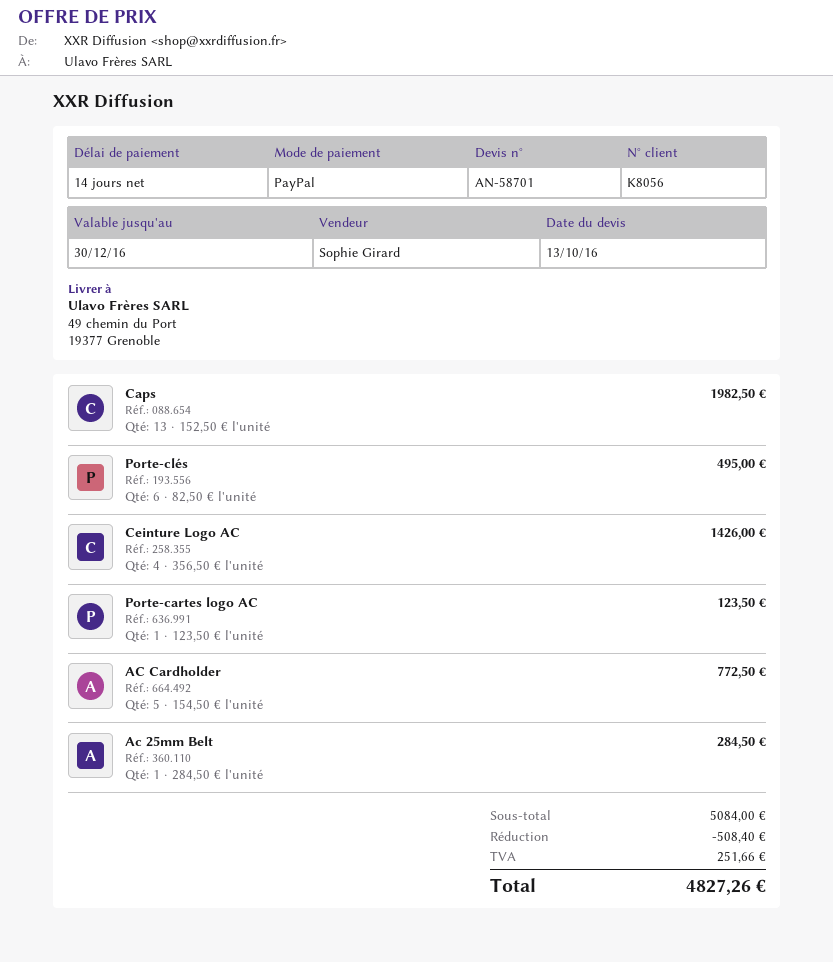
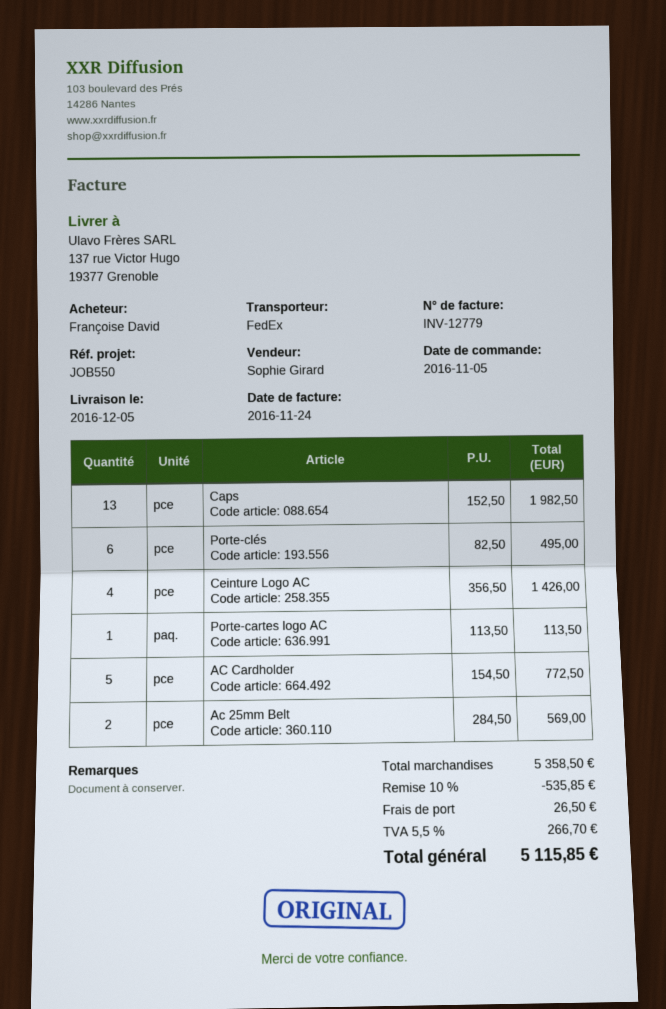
ship to: 49 chemin du Port, 19377 Grenoble -> 137 rue Victor Hugo, 19377 Grenoble
Porte-cartes logo AC: 1 x 123.50 = 123.50 -> 1 x 113.50 = 113.50
Ac 25mm Belt: 1 x 284.50 = 284.50 -> 2 x 284.50 = 569.00
subtotal: 5084.00 -> 5358.50
discount: 508.40 -> 535.85
shipping: none -> 26.50
tax: 251.66 -> 266.70
total: 4827.26 -> 5115.85

